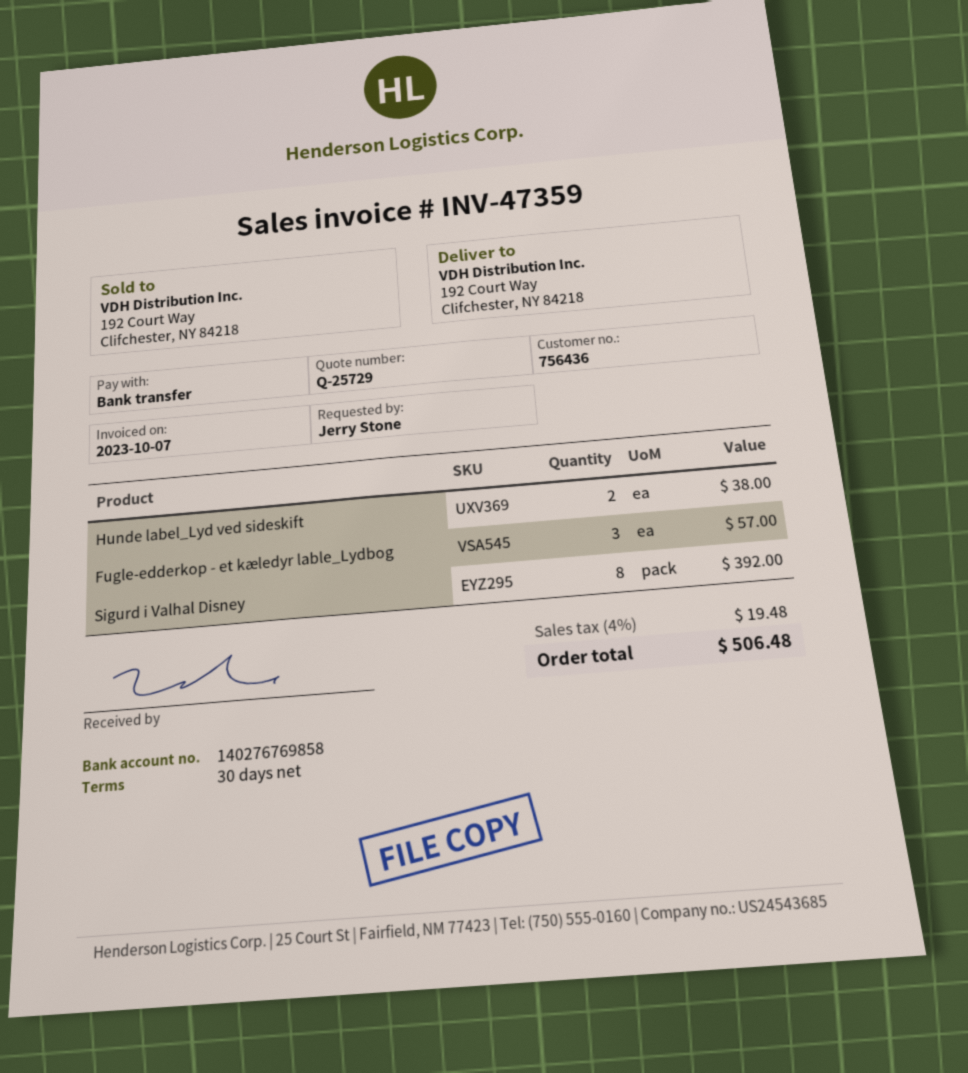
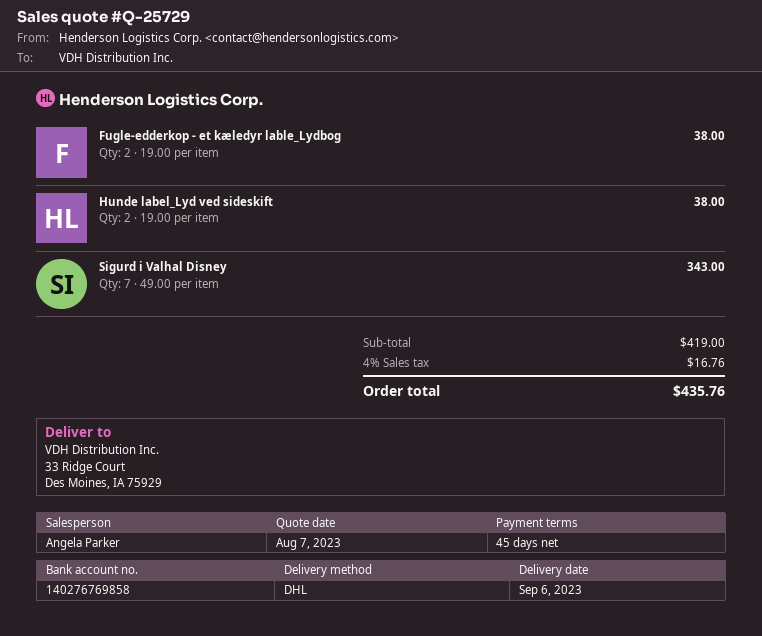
payment terms: 30 days -> 45 days
ship to: 192 Court Way, Clifchester, NY 84218 -> 33 Ridge Court, Des Moines, IA 75929
Fugle-edderkop - et kæledyr lable_Lydbog: 3 for 57.00 -> 2 for 38.00
Sigurd i Valhal Disney: 8 for 392.00 -> 7 for 343.00
tax: 4% = 19.48 -> 4% = 16.76
total: 506.48 -> 435.76

